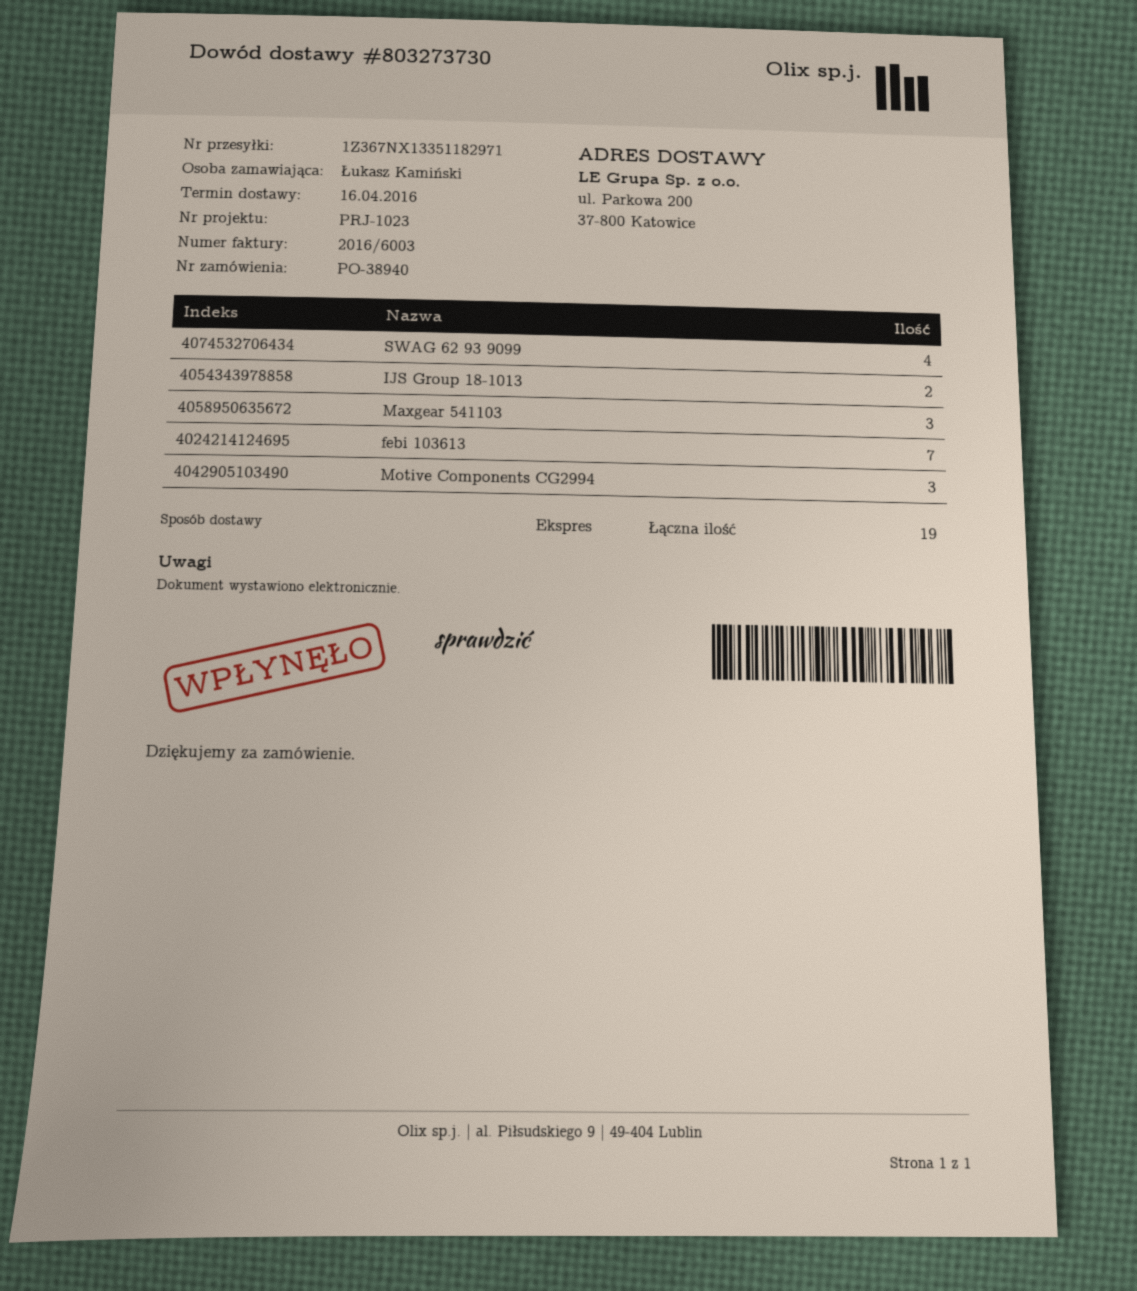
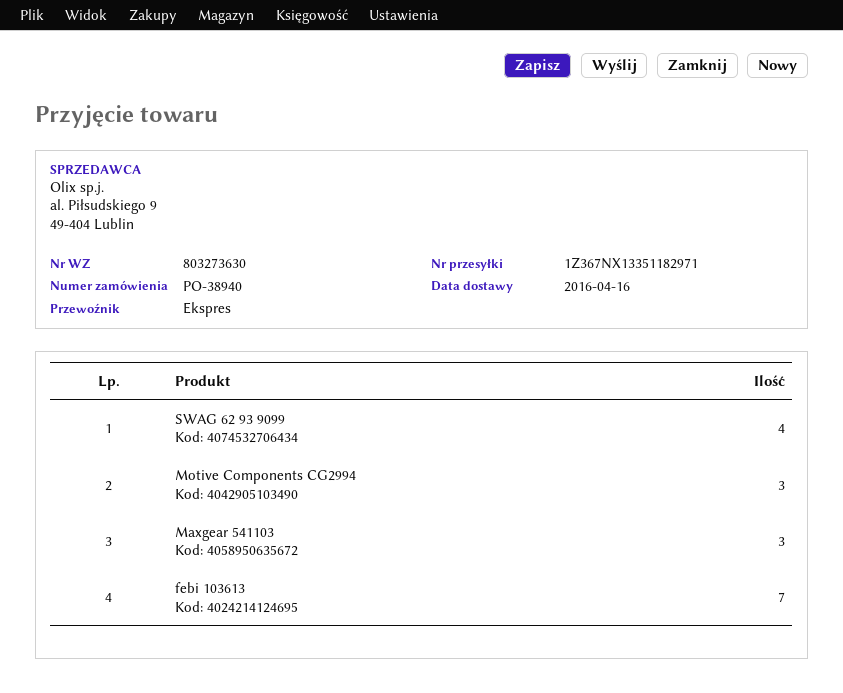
delivery note number: 803273730 -> 803273630
IJS Group 18-1013: 2 -> none

